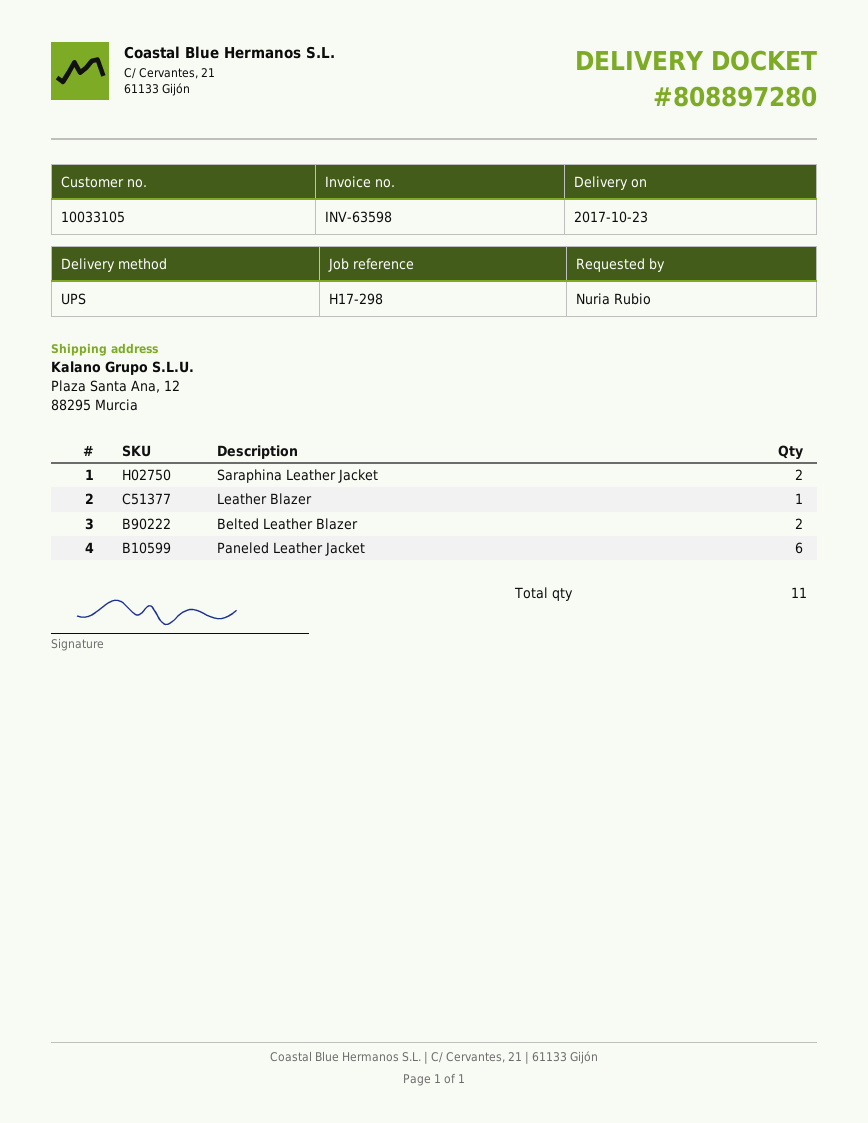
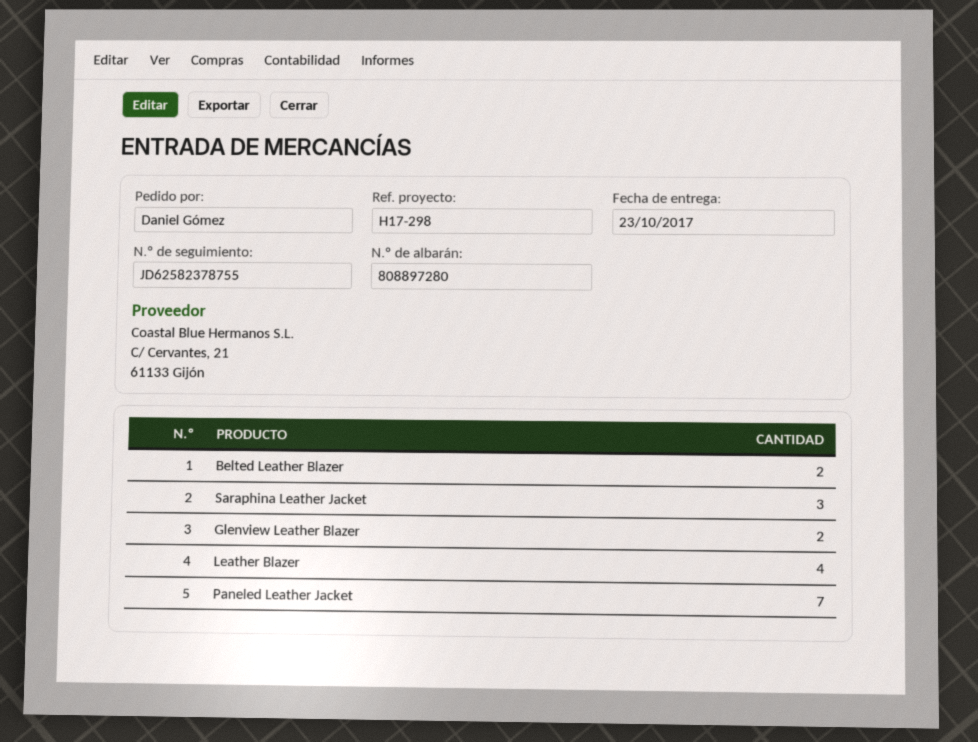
ordered by: Nuria Rubio -> Daniel Gómez
Saraphina Leather Jacket: 2 -> 3
Leather Blazer: 1 -> 4
Paneled Leather Jacket: 6 -> 7
Glenview Leather Blazer: none -> 2

